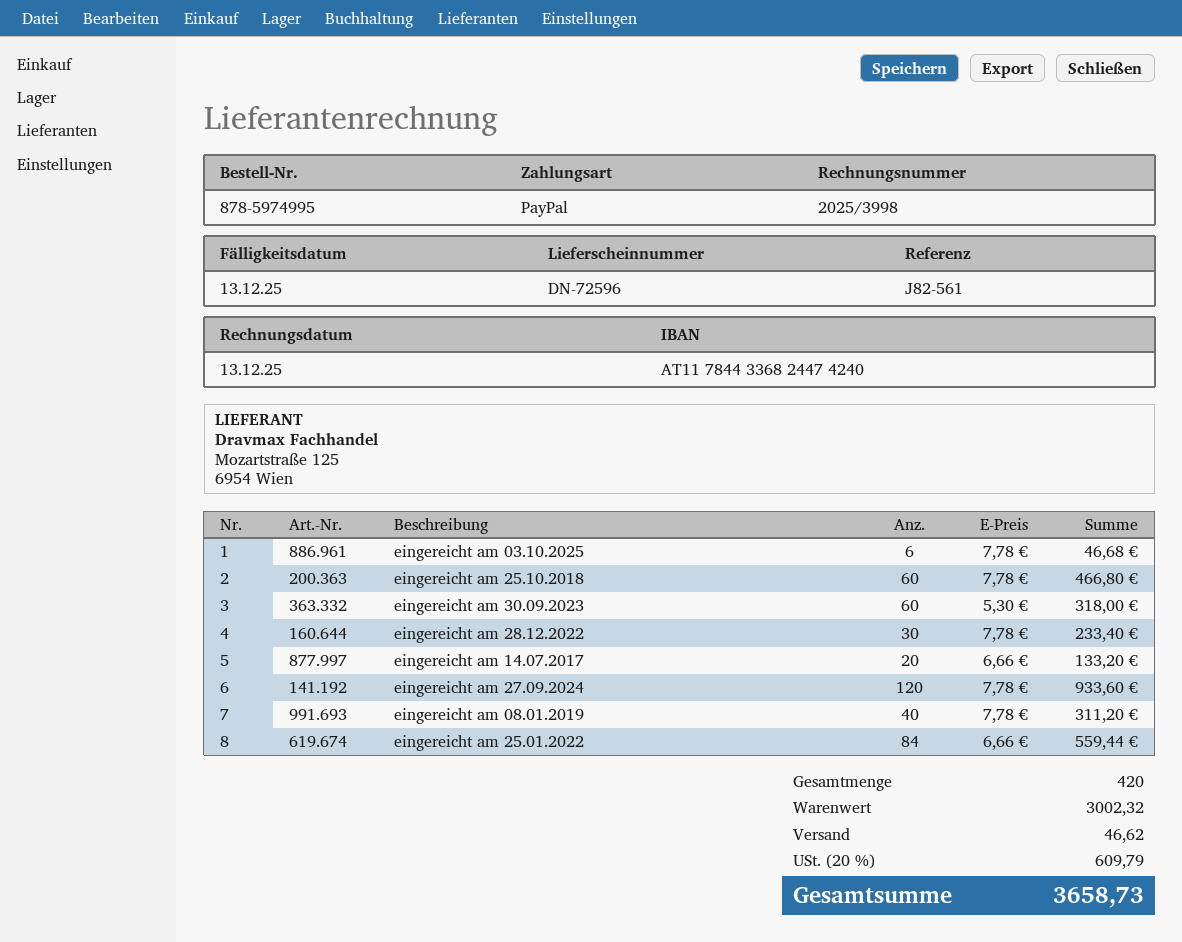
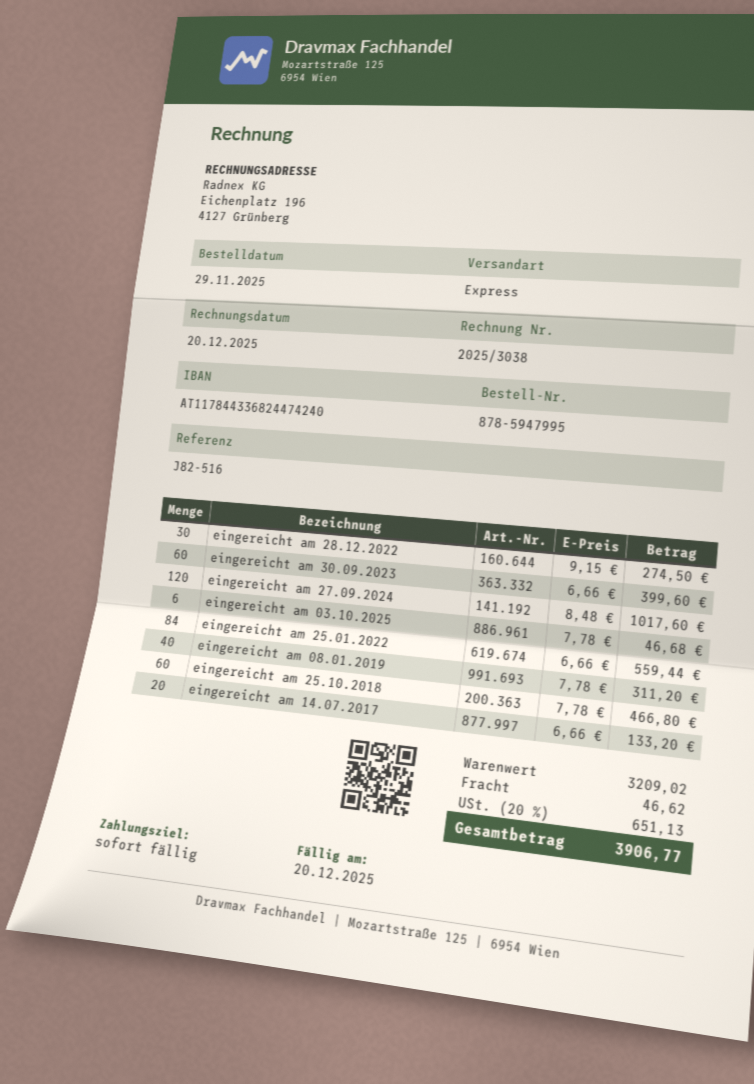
order number: 878-5974995 -> 878-5947995
invoice number: 2025/3998 -> 2025/3038
invoice date: 2025-12-13 -> 2025-12-20
due date: 2025-12-13 -> 2025-12-20
reference: J82-561 -> J82-516
eingereicht am 30.09.2023: 60 x 5.30 = 318.00 -> 60 x 6.66 = 399.60
eingereicht am 28.12.2022: 30 x 7.78 = 233.40 -> 30 x 9.15 = 274.50
eingereicht am 27.09.2024: 120 x 7.78 = 933.60 -> 120 x 8.48 = 1017.60
subtotal: 3002.32 -> 3209.02
tax: 20% = 609.79 -> 20% = 651.13
total: 3658.73 -> 3906.77

